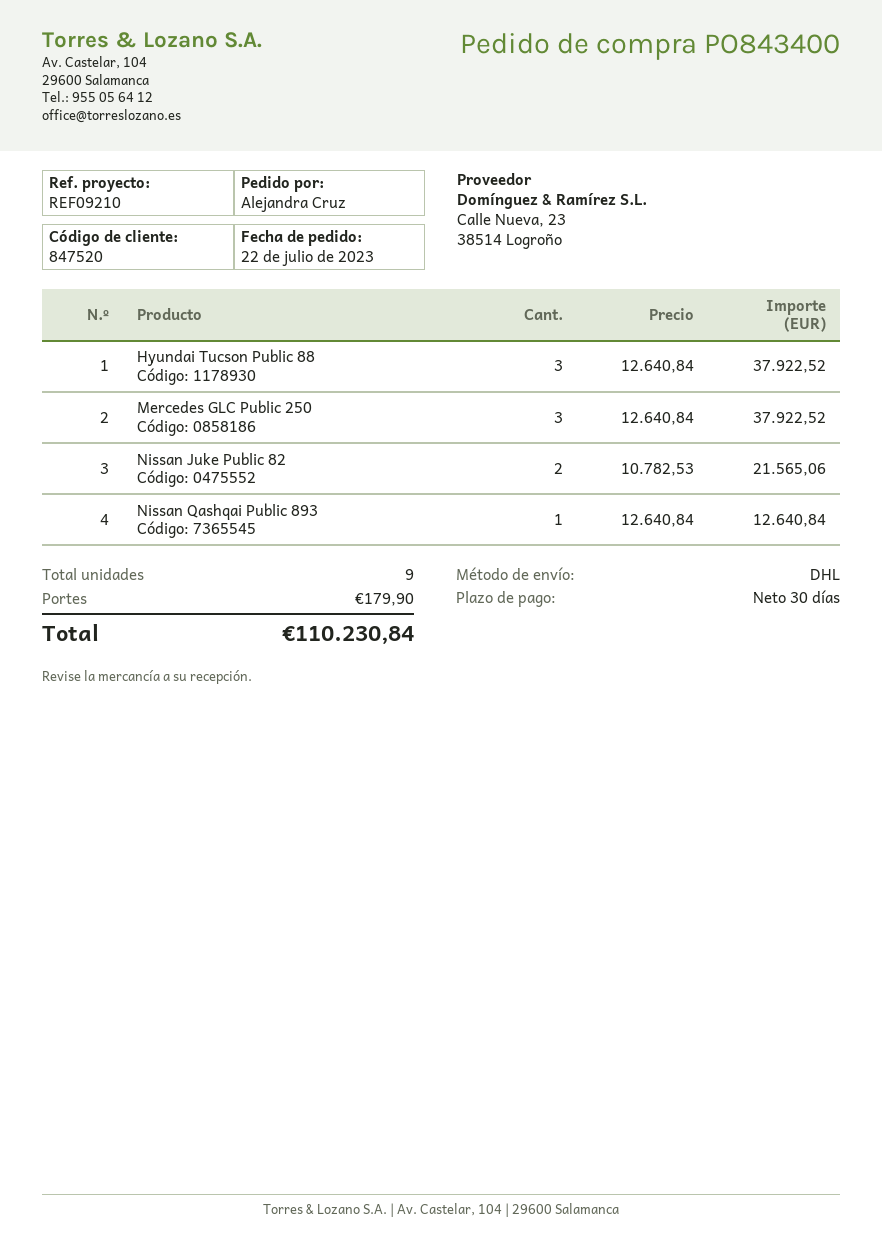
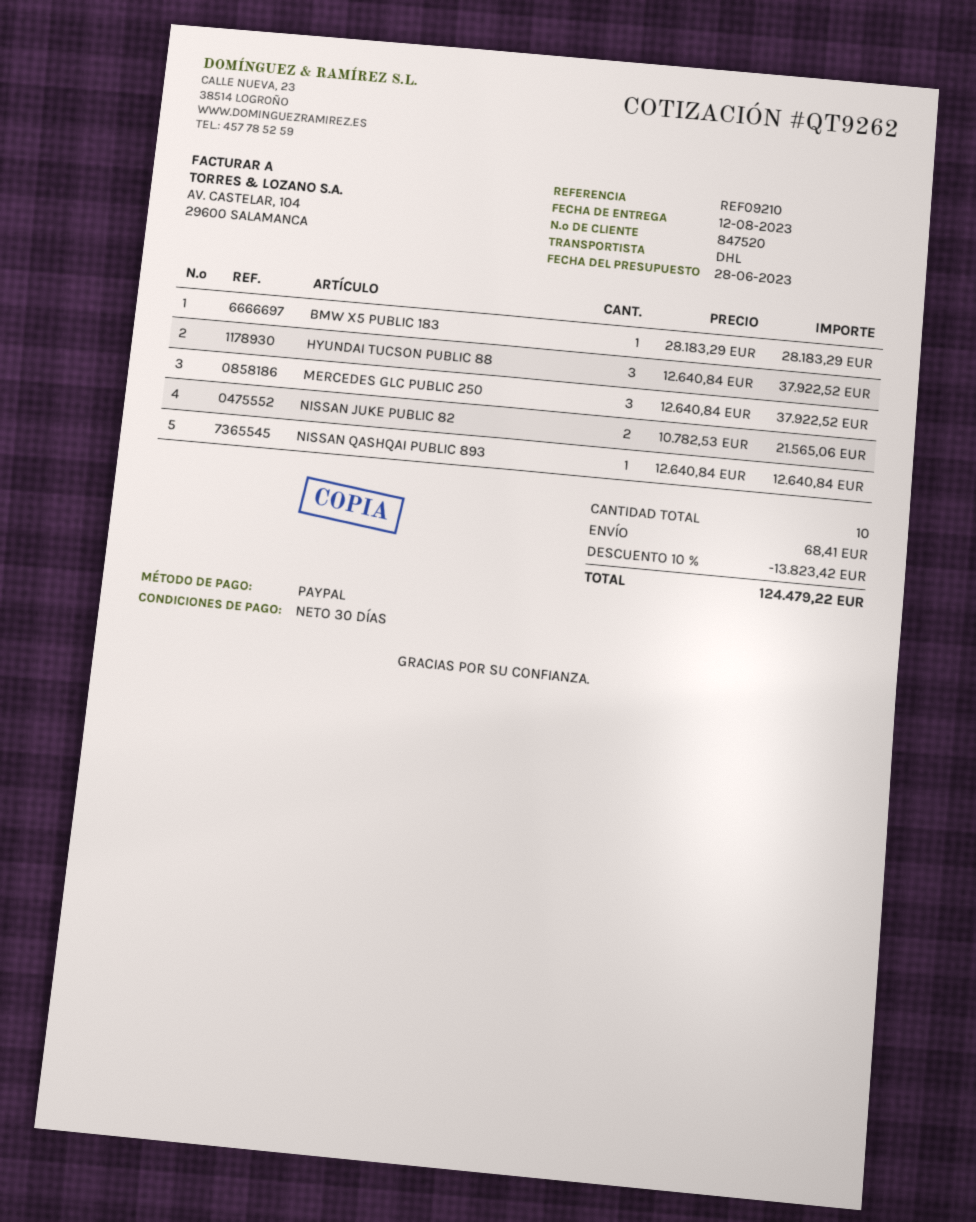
BMW X5 PUBLIC 183: none -> 1 x 28183.29 = 28183.29
total quantity: 9 -> 10
discount: none -> 10% = 13823.42
shipping: 179.90 -> 68.41
total: 110230.84 -> 124479.22

